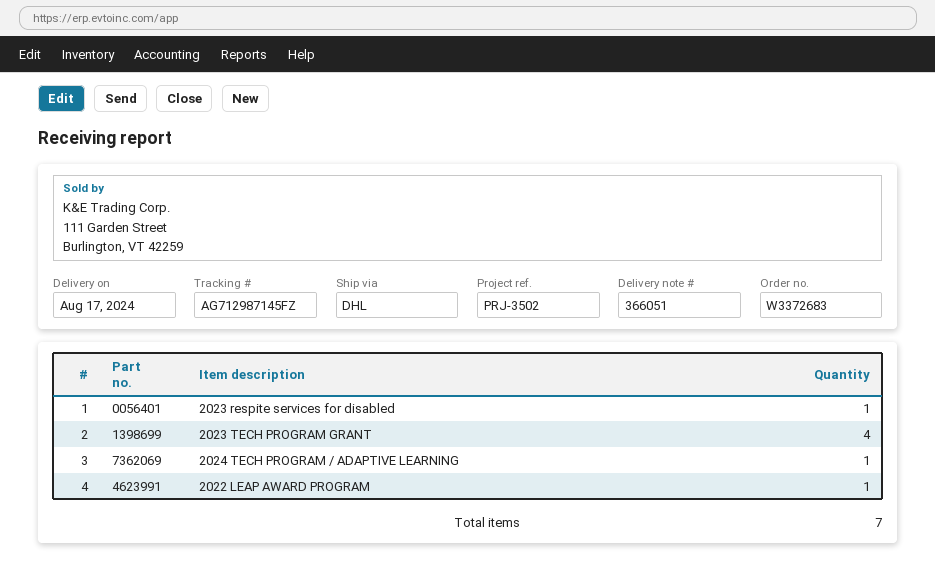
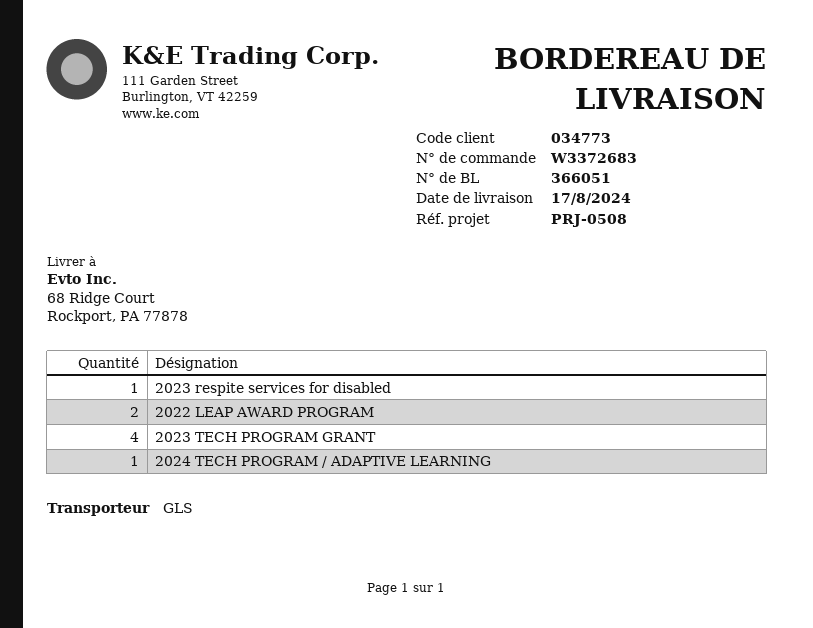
reference: PRJ-3502 -> PRJ-0508
shipping method: DHL -> GLS
2022 LEAP AWARD PROGRAM: 1 -> 2

